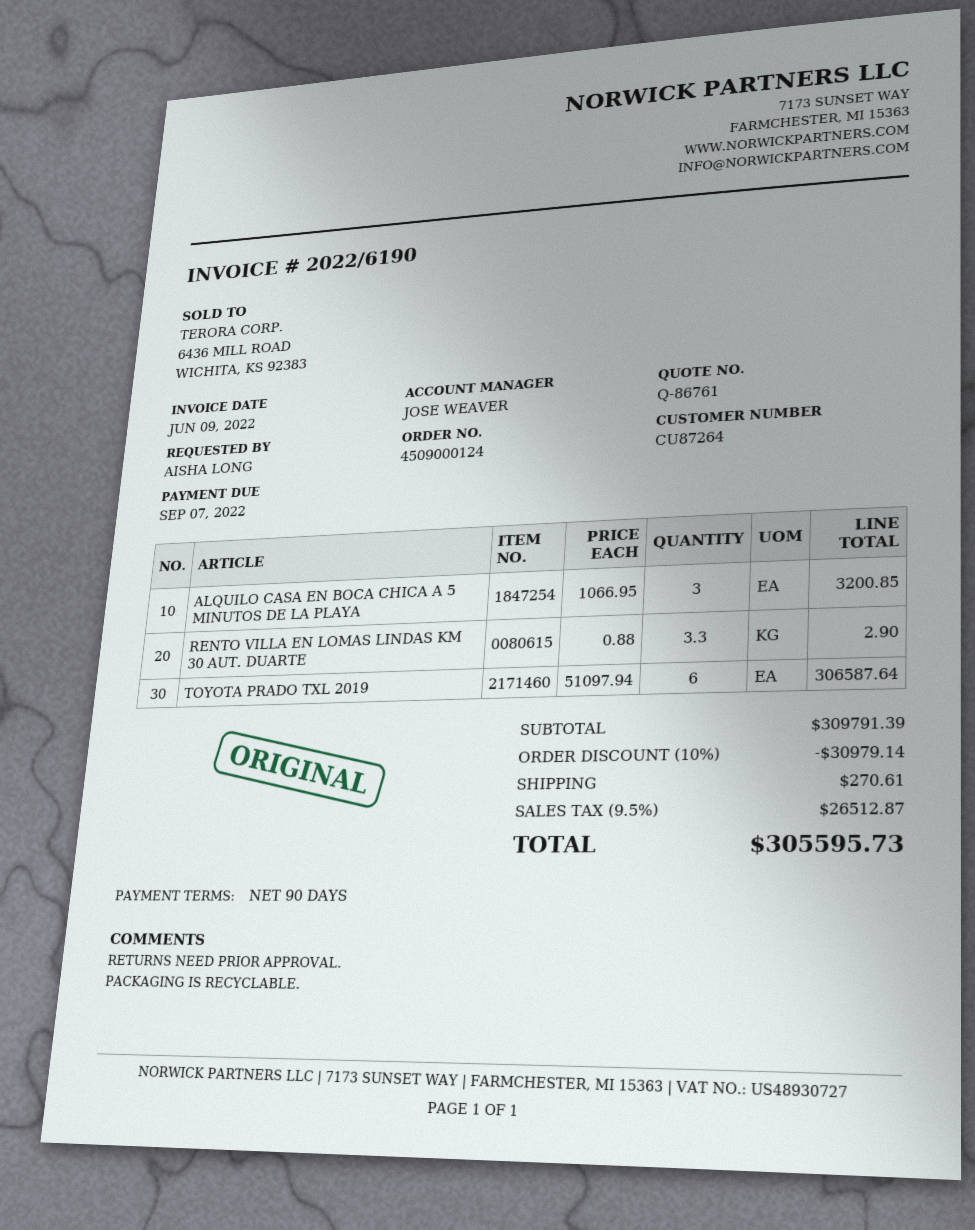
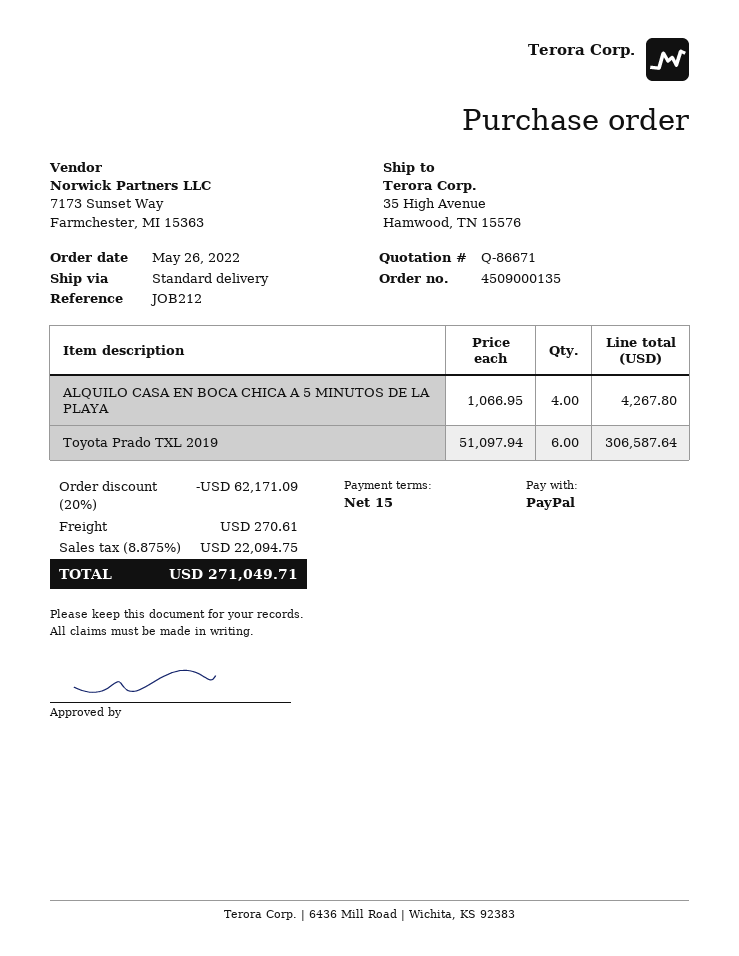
quote number: Q-86761 -> Q-86671
order number: 4509000124 -> 4509000135
payment terms: 90 days -> 15 days
ALQUILO CASA EN BOCA CHICA A 5 MINUTOS DE LA PLAYA: 3 x 1066.95 = 3200.85 -> 4 x 1066.95 = 4267.80
RENTO VILLA EN LOMAS LINDAS KM 30 AUT. DUARTE: 3.3 x 0.88 = 2.90 -> none
discount: 10% = 30979.14 -> 20% = 62171.09
tax: 9.5% = 26512.87 -> 8.875% = 22094.75
total: 305595.73 -> 271049.71

